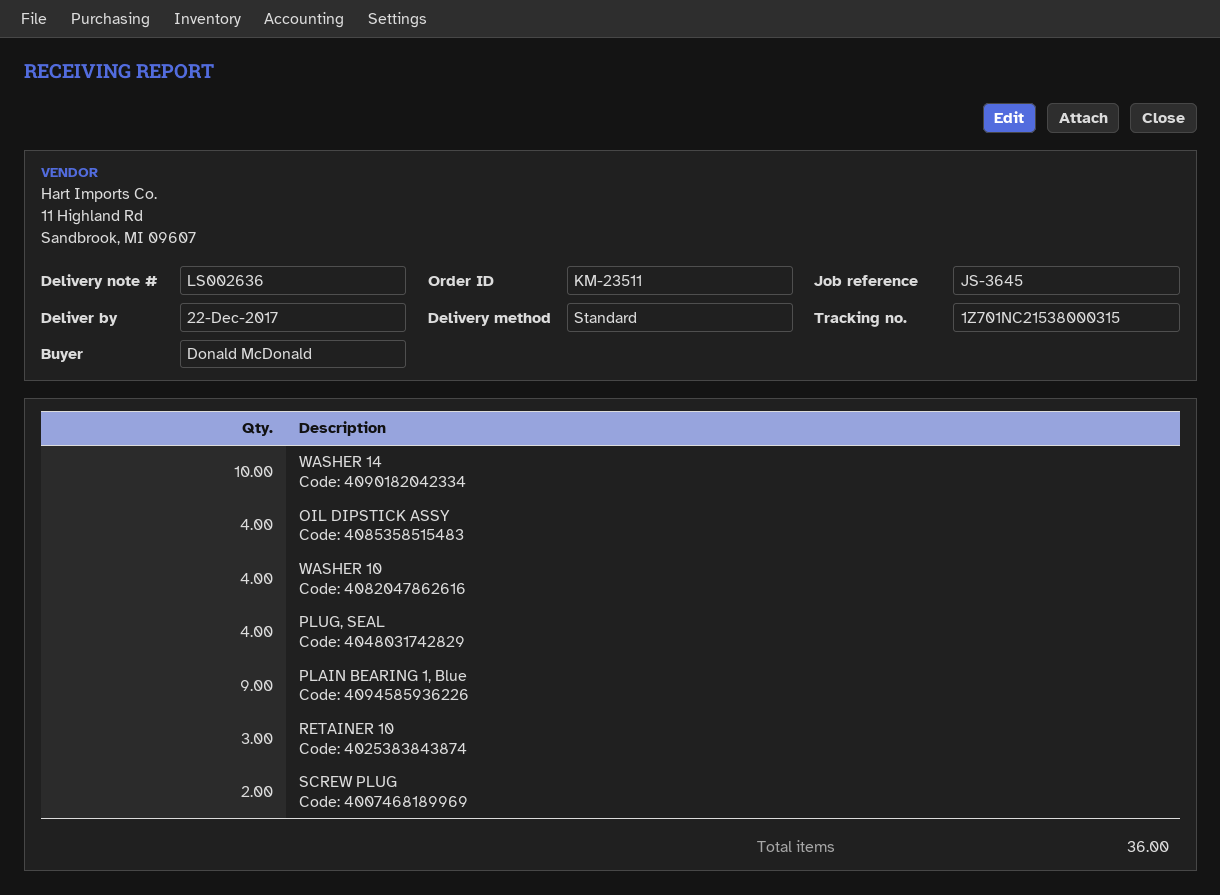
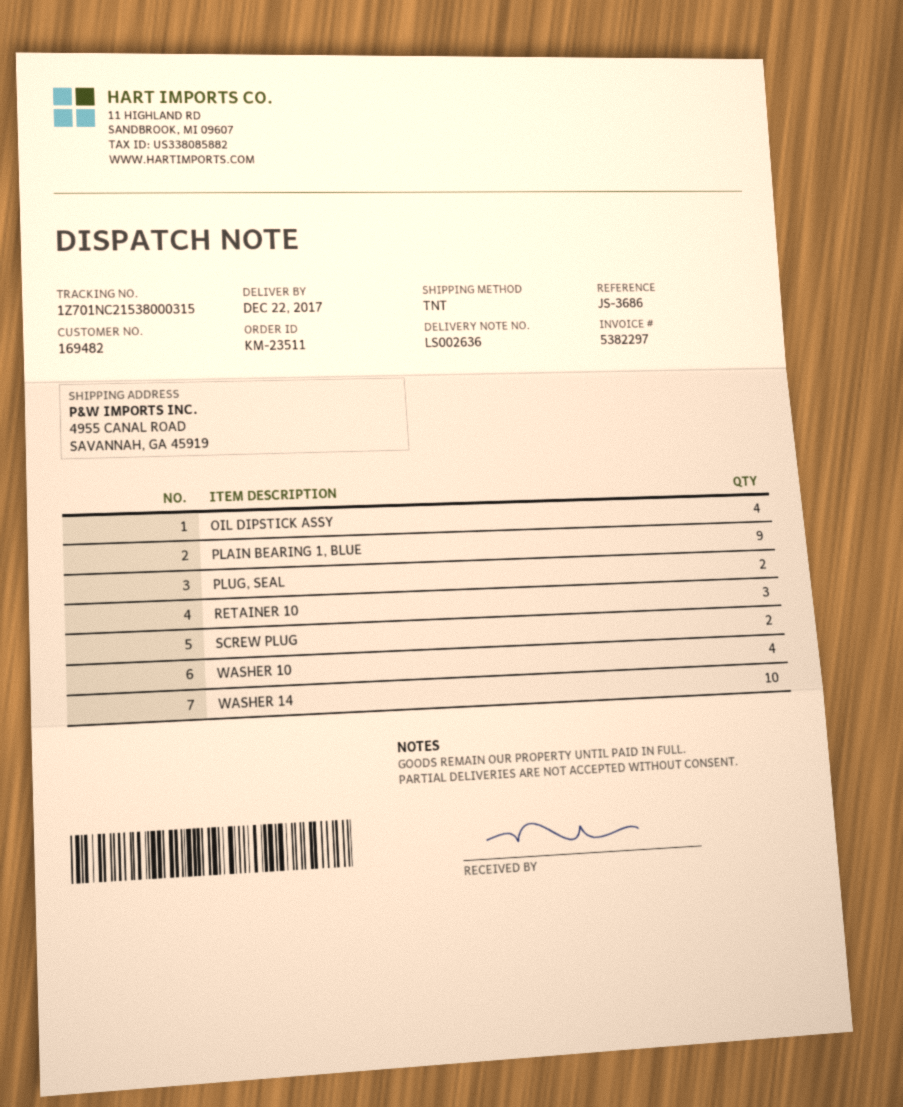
reference: JS-3645 -> JS-3686
shipping method: standard -> TNT
PLUG, SEAL: 4 -> 2

